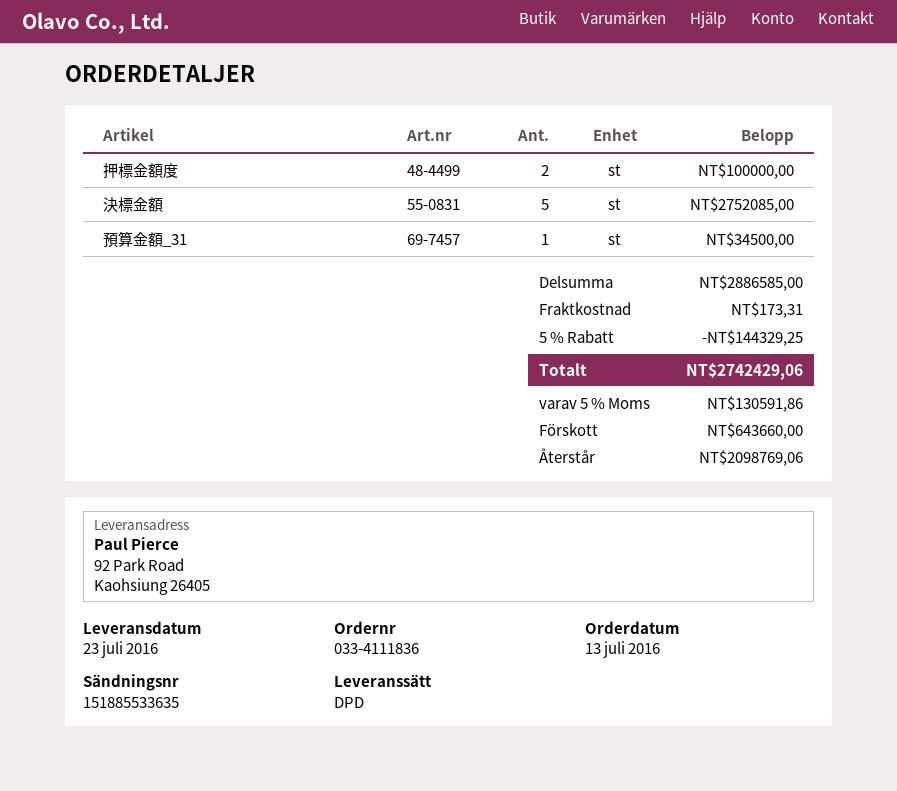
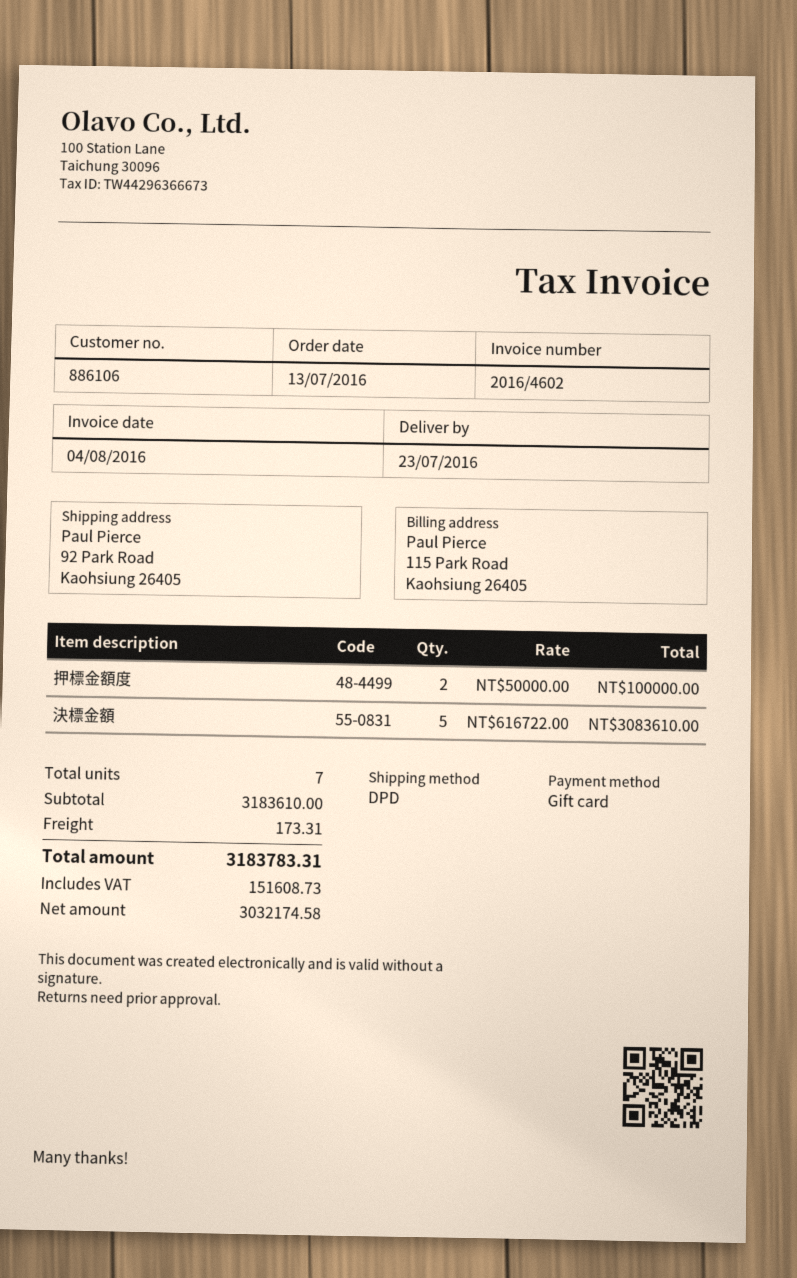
決標金額: 5 for 2752085.00 -> 5 for 3083610.00
預算金額_31: 1 for 34500.00 -> none
subtotal: 2886585.00 -> 3183610.00
discount: 5% = 144329.25 -> none
tax: 130591.86 -> 151608.73
total: 2742429.06 -> 3183783.31

